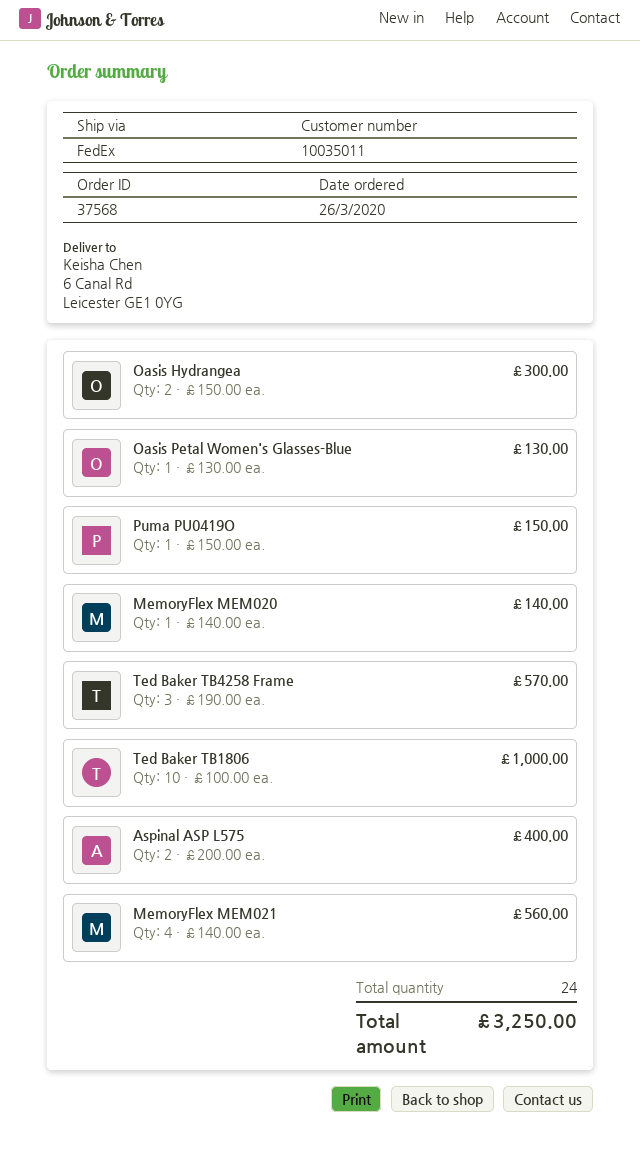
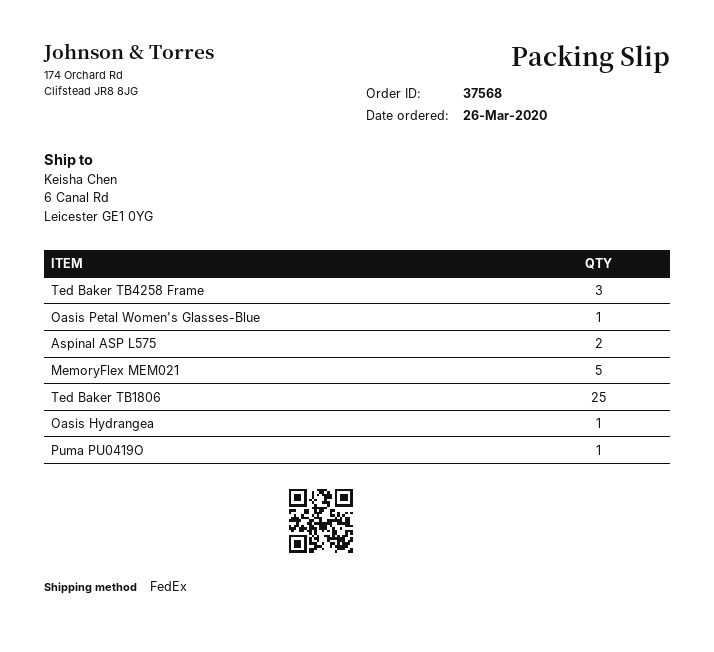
Oasis Hydrangea: 2 -> 1
MemoryFlex MEM020: 1 -> none
Ted Baker TB1806: 10 -> 25
MemoryFlex MEM021: 4 -> 5

